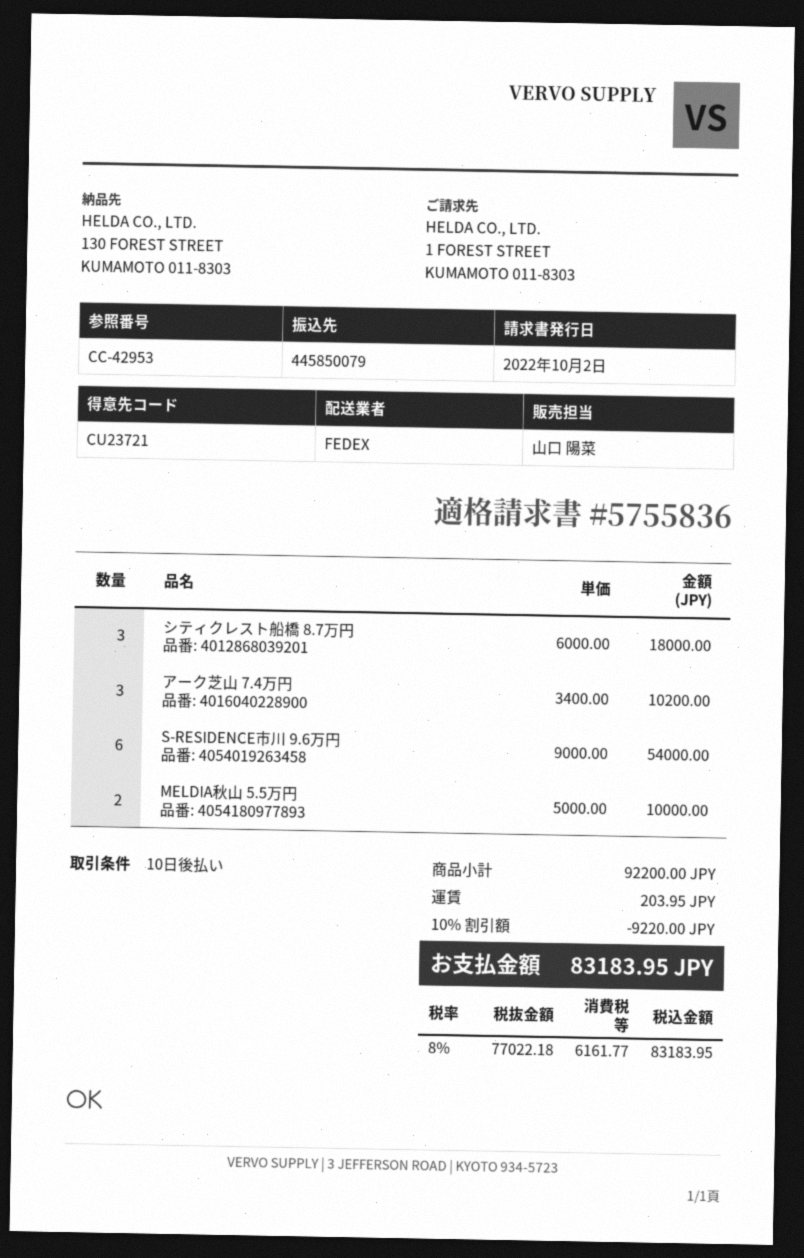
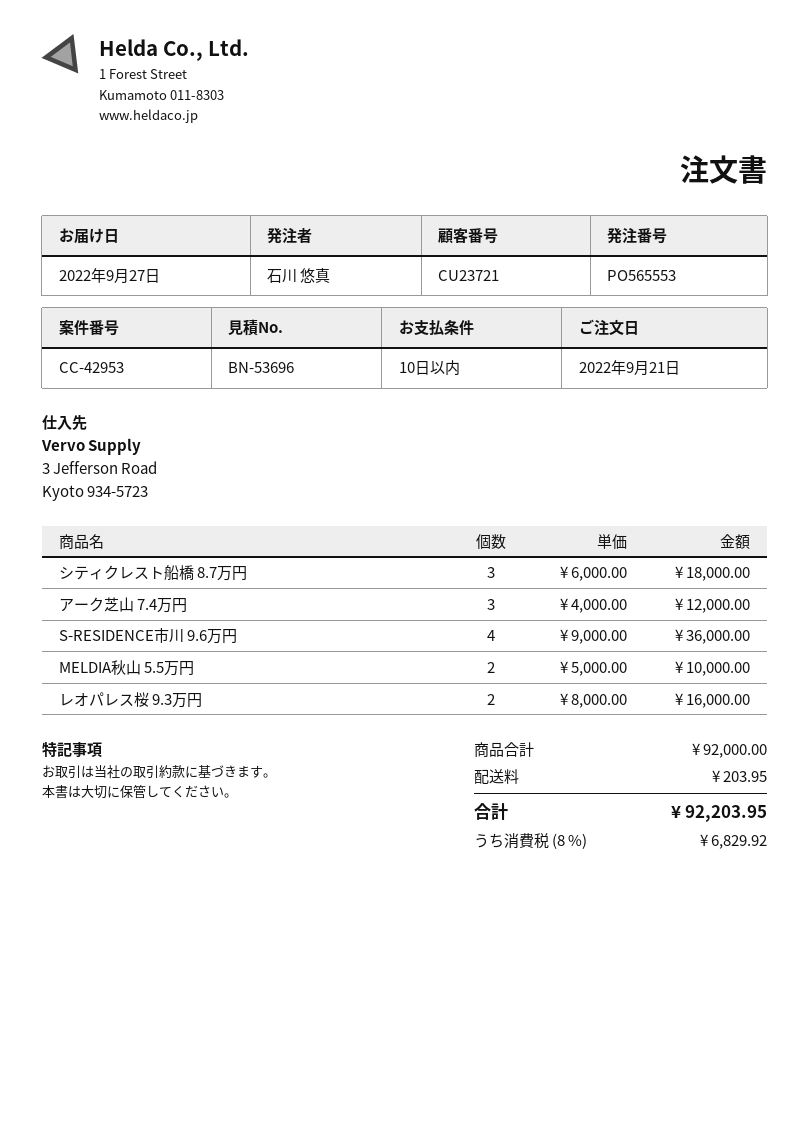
アーク芝山 7.4万円: 3 x 3400.00 = 10200.00 -> 3 x 4000.00 = 12000.00
S-RESIDENCE市川 9.6万円: 6 x 9000.00 = 54000.00 -> 4 x 9000.00 = 36000.00
レオパレス桜 9.3万円: none -> 2 x 8000.00 = 16000.00
subtotal: 92200.00 -> 92000.00
discount: 10% = 9220.00 -> none
tax: 8% = 6161.77 -> 8% = 6829.92
total: 83183.95 -> 92203.95

